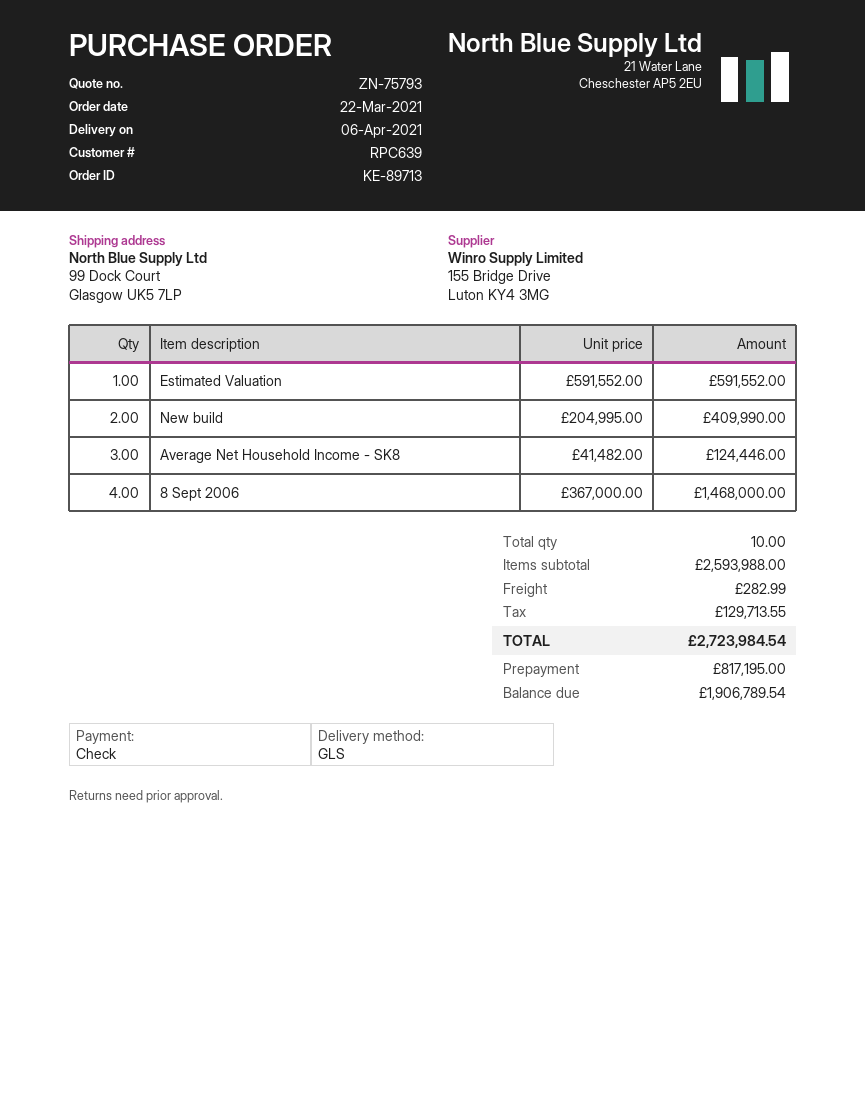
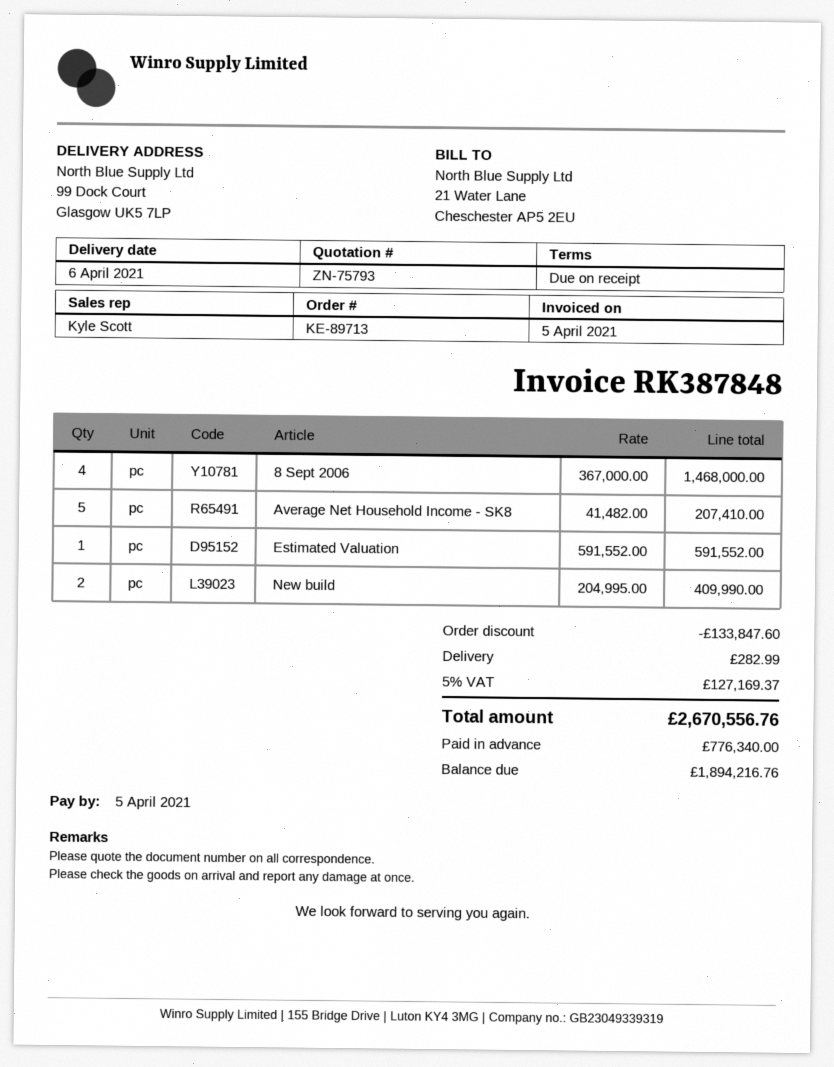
Average Net Household Income - SK8: 3 x 41482.00 = 124446.00 -> 5 x 41482.00 = 207410.00
discount: none -> 133847.60
tax: 129713.55 -> 127169.37
total: 2723984.54 -> 2670556.76
deposit: 817195.00 -> 776340.00
balance: 1906789.54 -> 1894216.76

